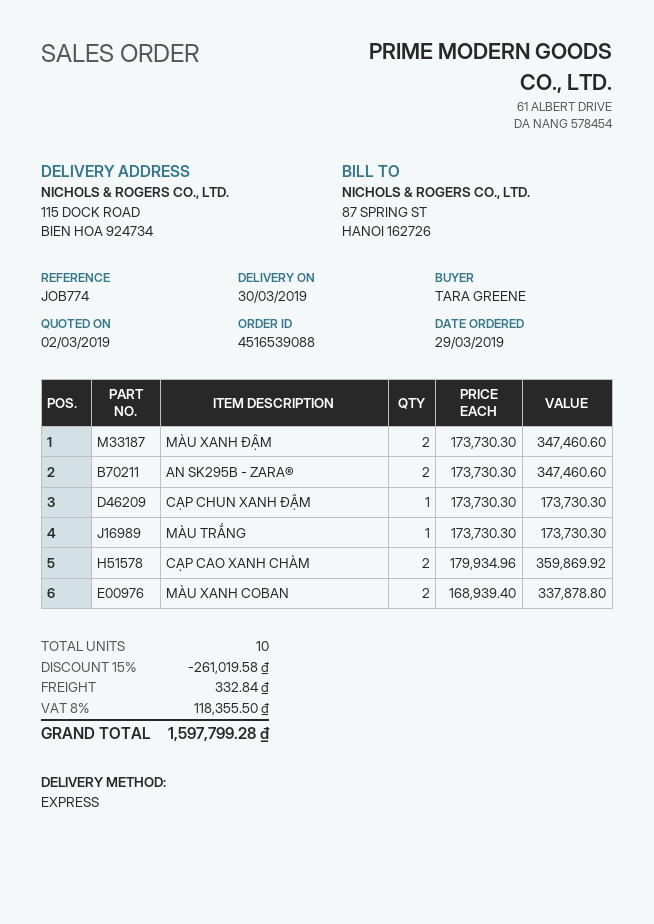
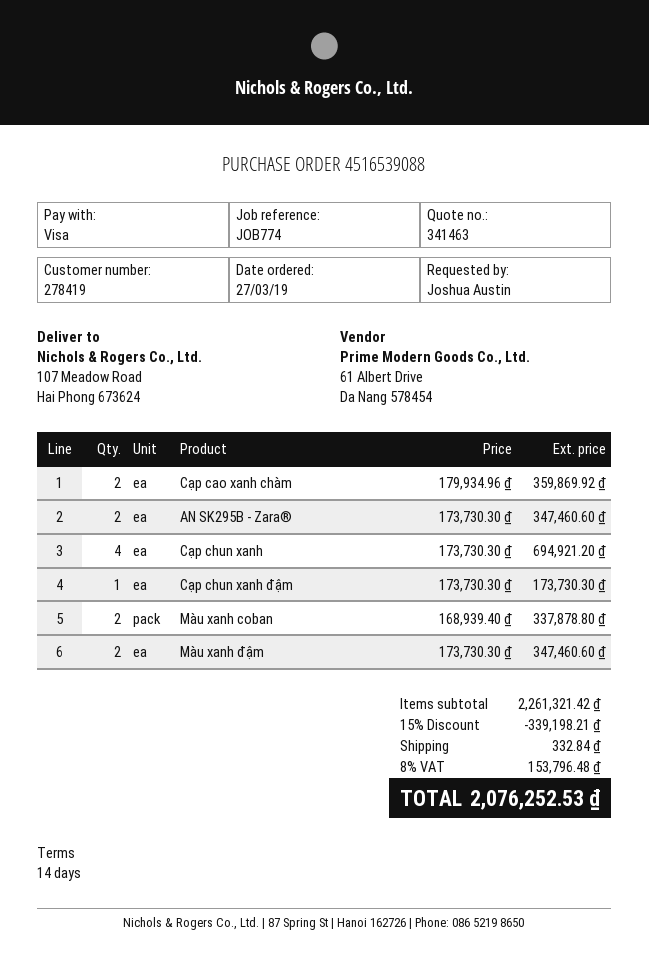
order date: 2019-03-29 -> 2019-03-27
ordered by: TARA GREENE -> Joshua Austin
ship to: 115 DOCK ROAD, BIEN HOA 924734 -> 107 Meadow Road, Hai Phong 673624
MÀU TRẮNG: 1 x 173730.30 = 173730.30 -> none
Cạp chun xanh: none -> 4 x 173730.30 = 694921.20
discount: 15% = 261019.58 -> 15% = 339198.21
tax: 8% = 118355.50 -> 8% = 153796.48
total: 1597799.28 -> 2076252.53

